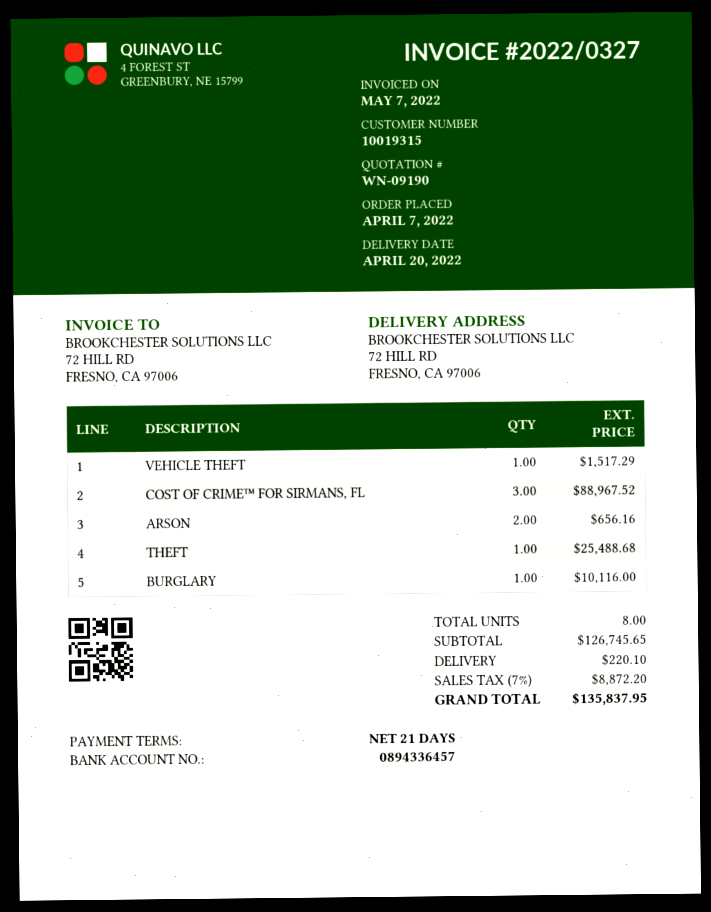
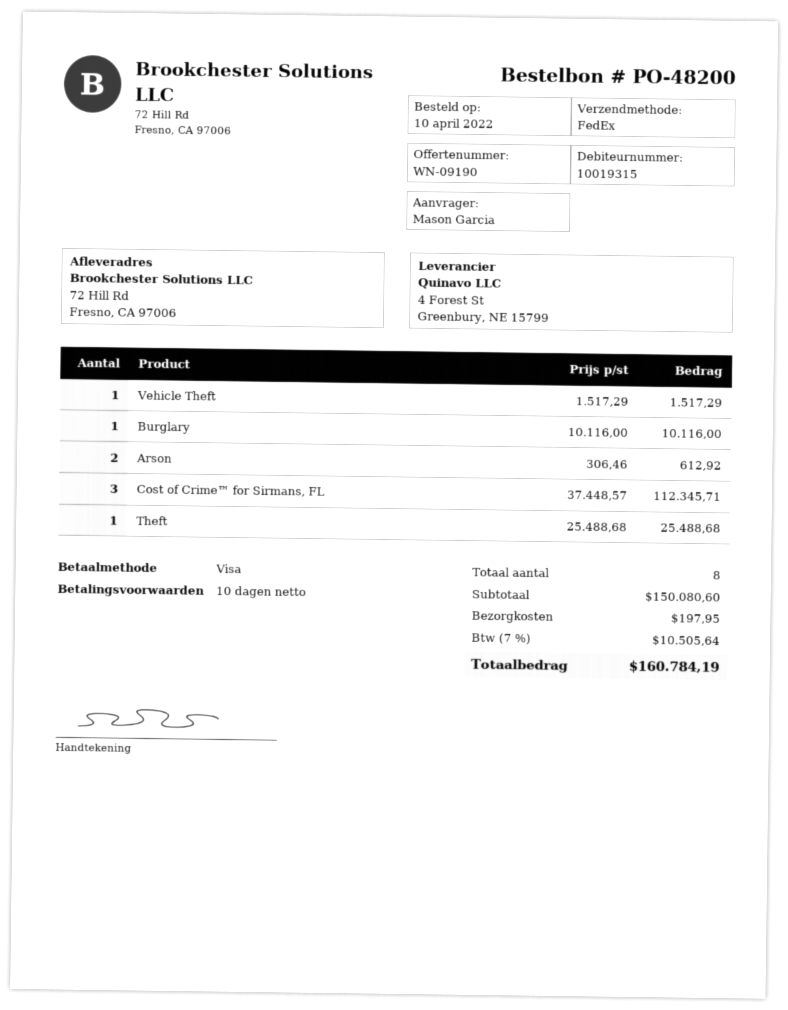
order date: 2022-04-07 -> 2022-04-10
payment terms: 21 days -> 10 days
COST OF CRIME™ FOR SIRMANS, FL: 3 for 88967.52 -> 3 for 112345.71
ARSON: 2 for 656.16 -> 2 for 612.92
subtotal: 126745.65 -> 150080.60
shipping: 220.10 -> 197.95
tax: 7% = 8872.20 -> 7% = 10505.64
total: 135837.95 -> 160784.19

